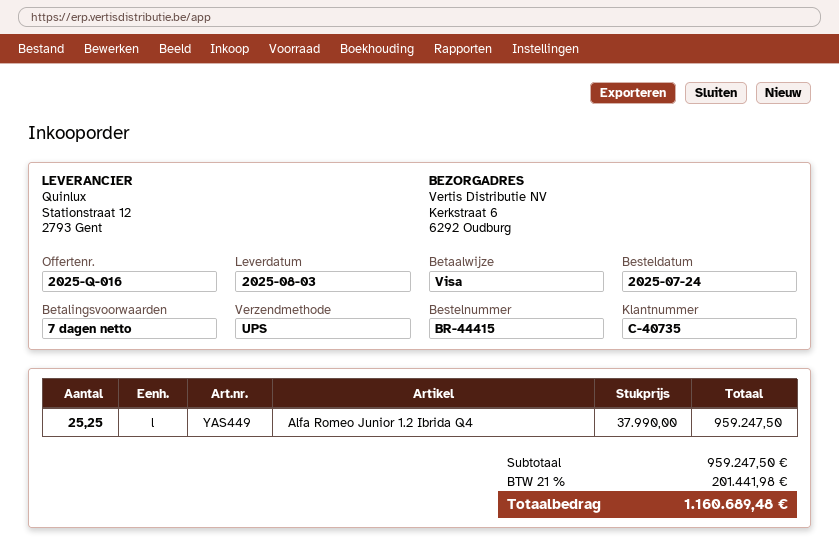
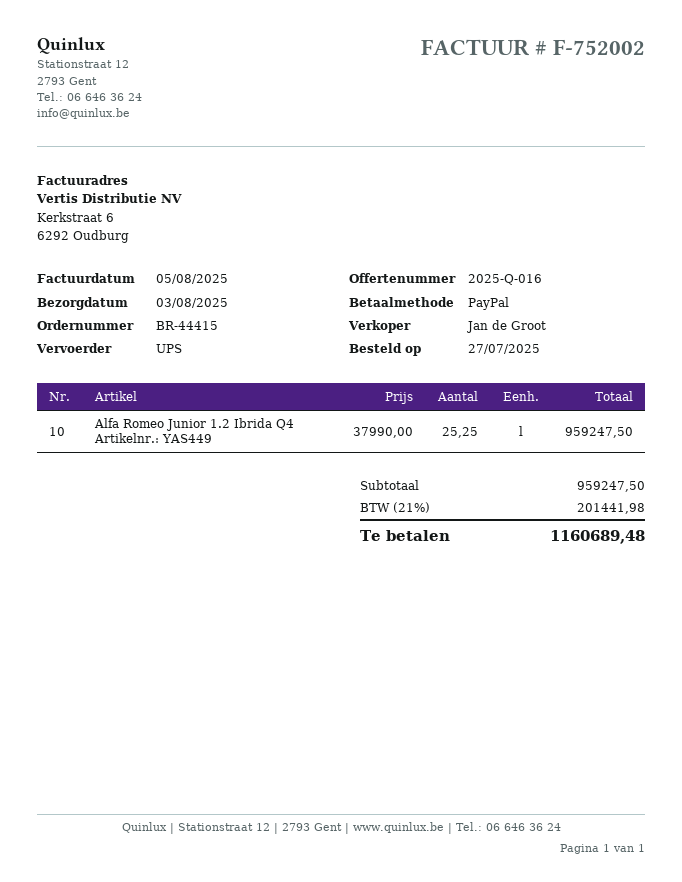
order date: 2025-07-24 -> 2025-07-27
payment method: Visa -> PayPal

